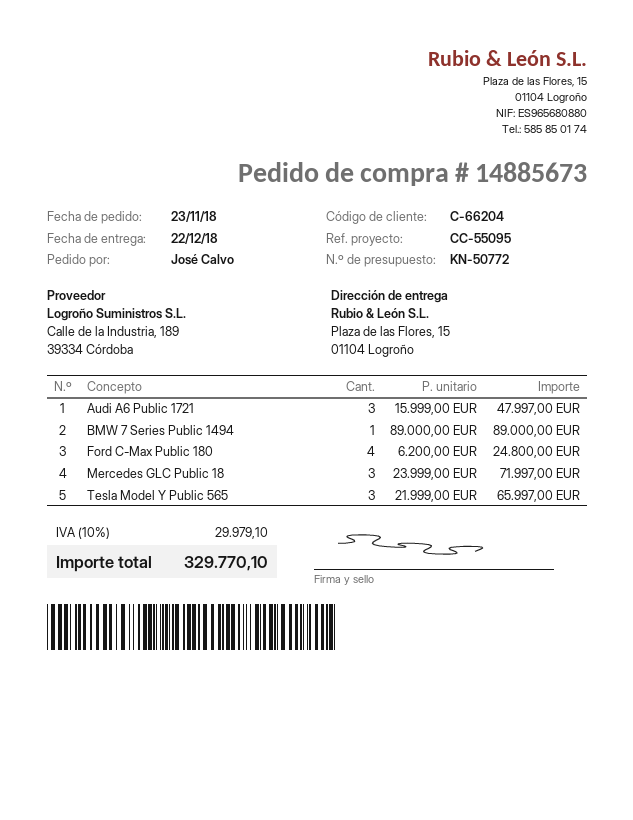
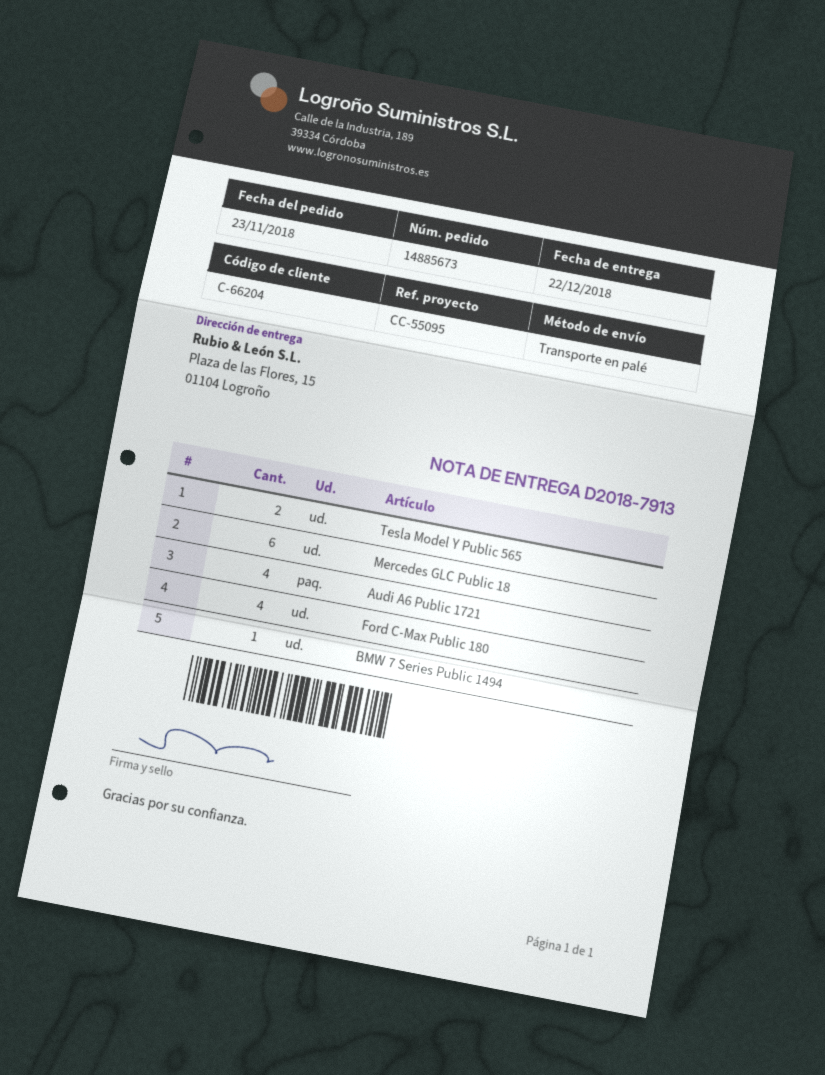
Audi A6 Public 1721: 3 -> 4
Mercedes GLC Public 18: 3 -> 6
Tesla Model Y Public 565: 3 -> 2

